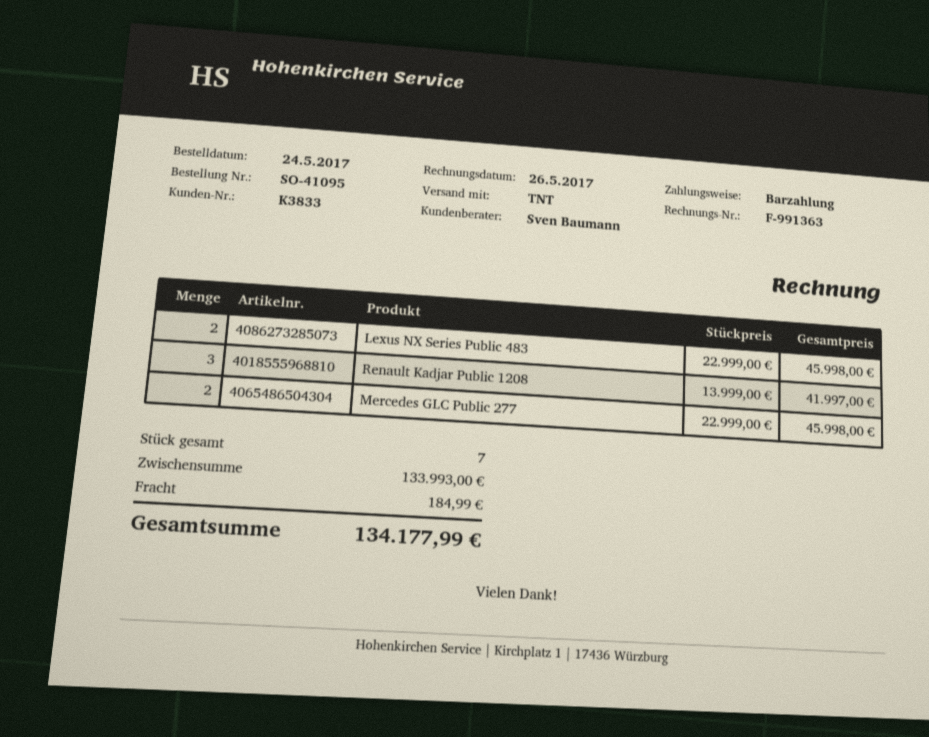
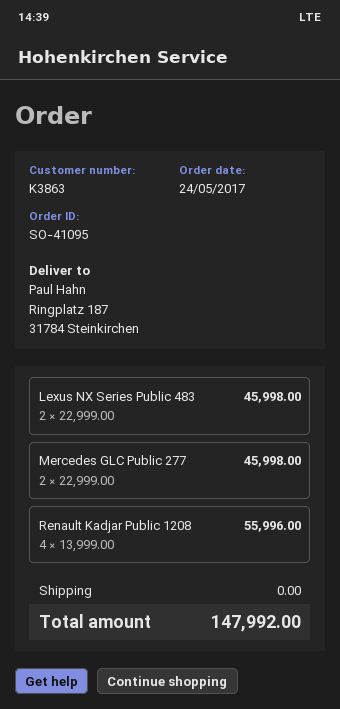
customer number: K3833 -> K3863
Renault Kadjar Public 1208: 3 x 13999.00 = 41997.00 -> 4 x 13999.00 = 55996.00
shipping: 184.99 -> 0.00
total: 134177.99 -> 147992.00

